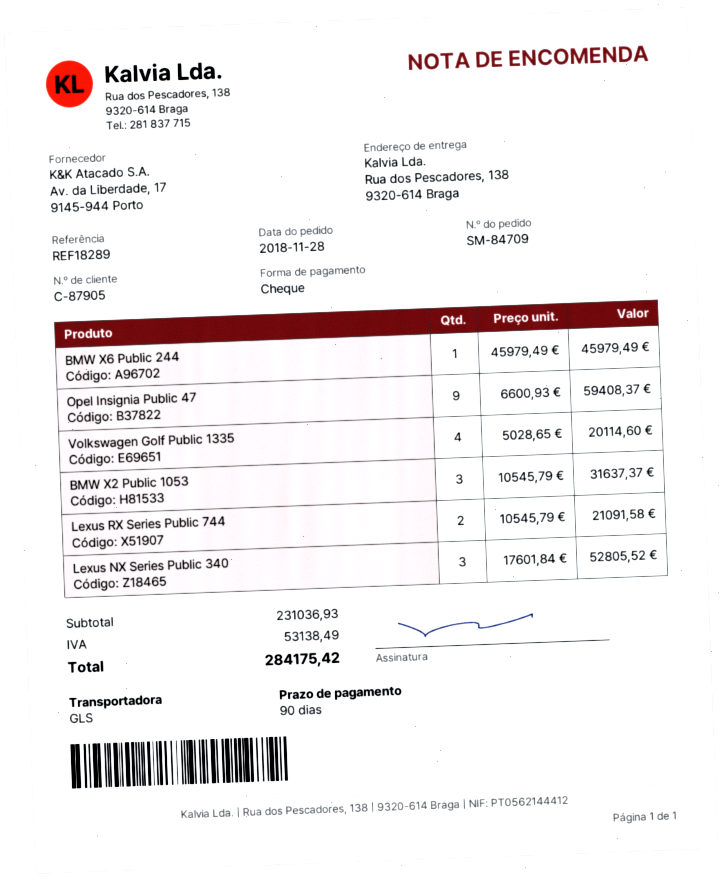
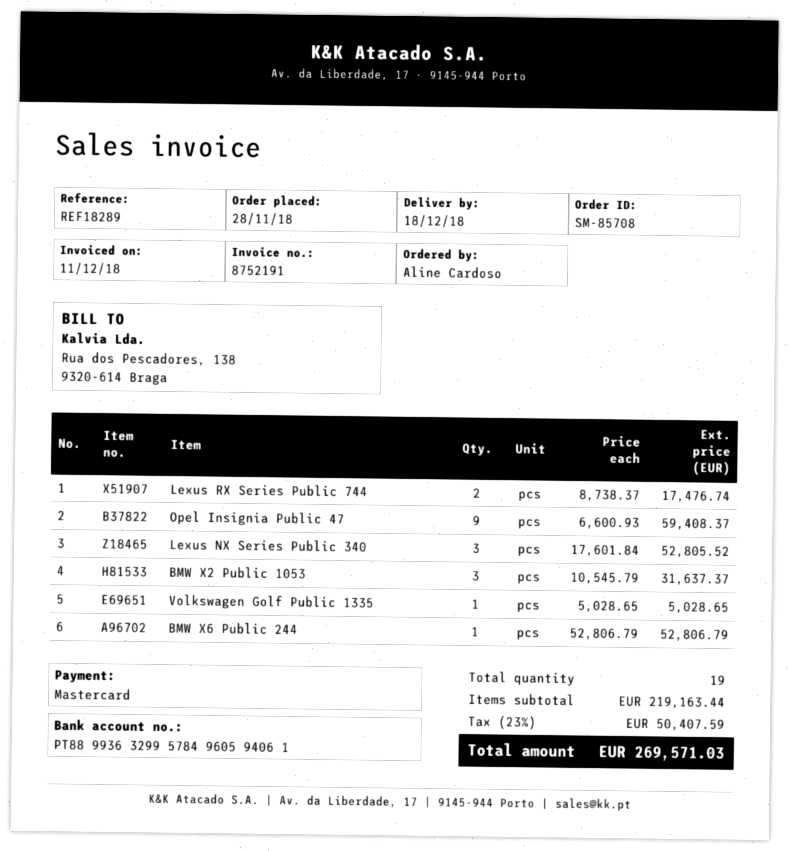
order number: SM-84709 -> SM-85708
payment method: cheque -> Mastercard
BMW X6 Public 244: 1 x 45979.49 = 45979.49 -> 1 x 52806.79 = 52806.79
Volkswagen Golf Public 1335: 4 x 5028.65 = 20114.60 -> 1 x 5028.65 = 5028.65
Lexus RX Series Public 744: 2 x 10545.79 = 21091.58 -> 2 x 8738.37 = 17476.74
subtotal: 231036.93 -> 219163.44
tax: 53138.49 -> 50407.59
total: 284175.42 -> 269571.03

